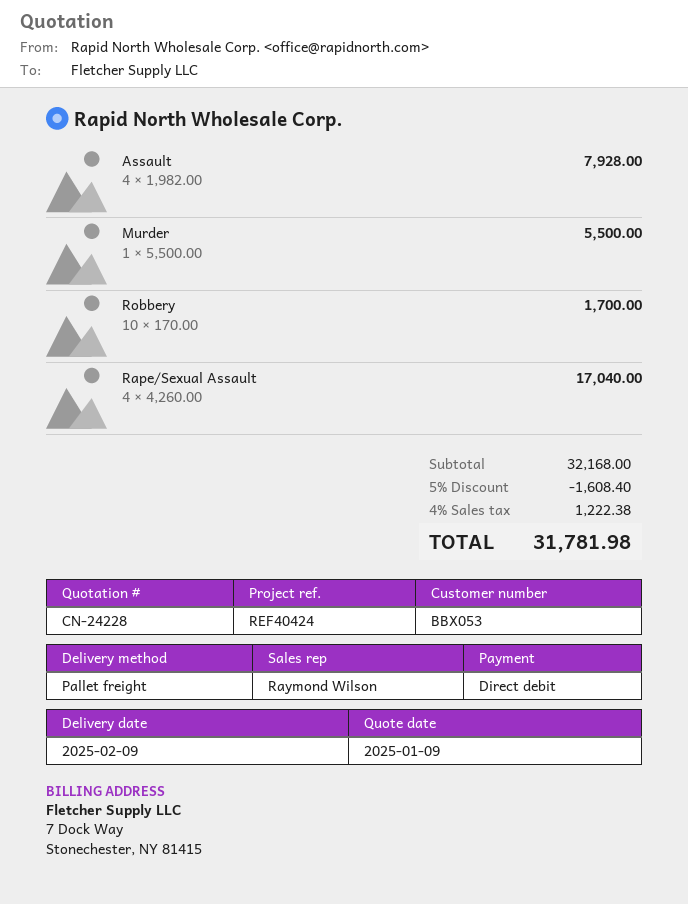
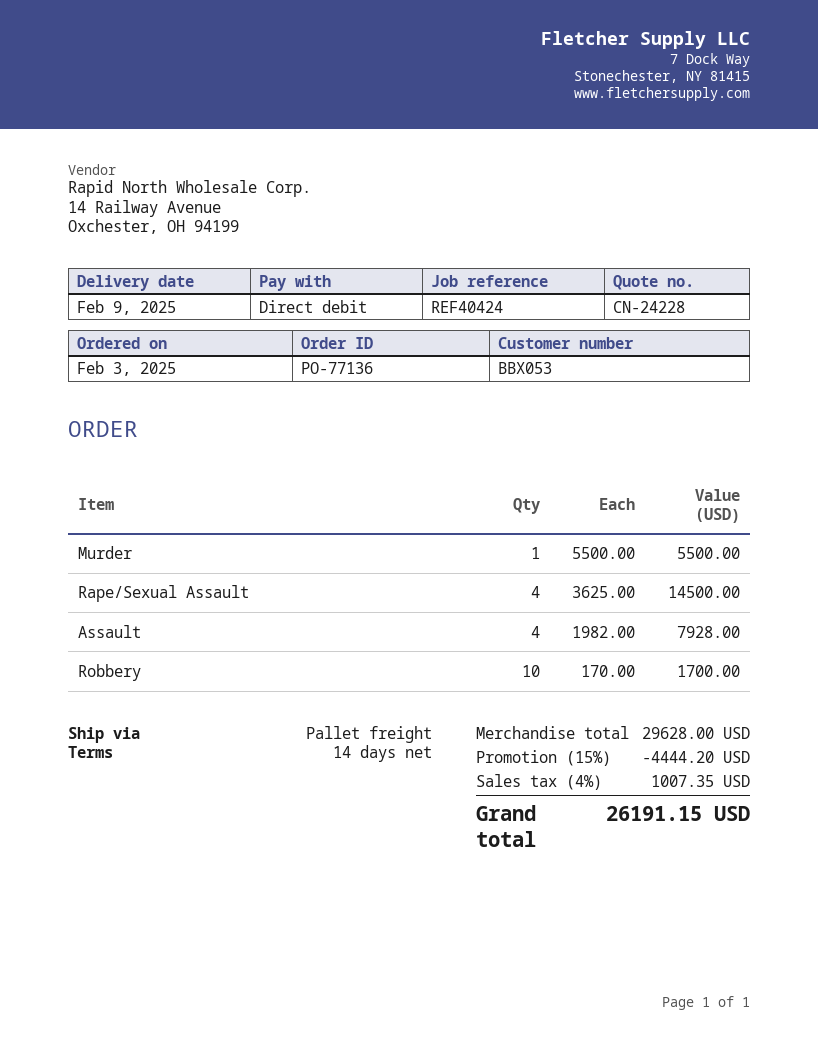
Rape/Sexual Assault: 4 x 4260.00 = 17040.00 -> 4 x 3625.00 = 14500.00
subtotal: 32168.00 -> 29628.00
discount: 5% = 1608.40 -> 15% = 4444.20
tax: 4% = 1222.38 -> 4% = 1007.35
total: 31781.98 -> 26191.15

